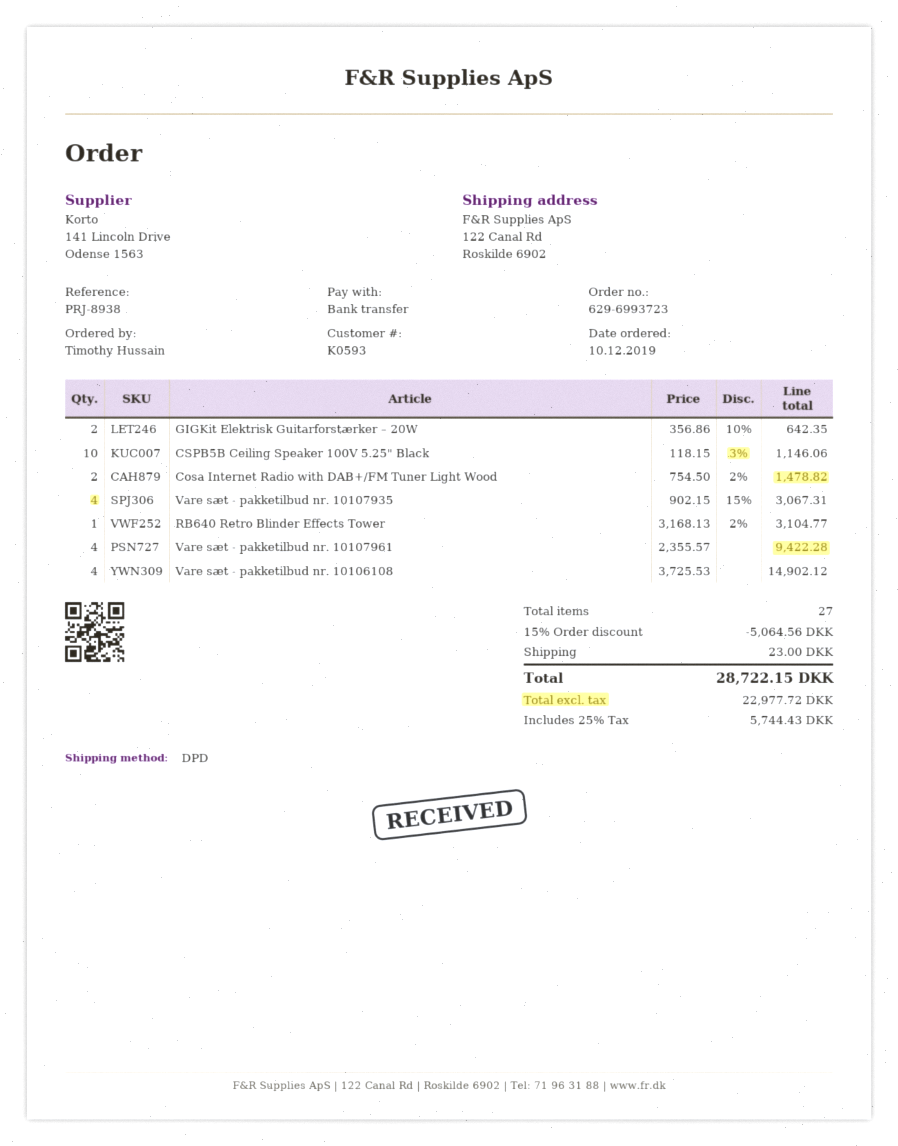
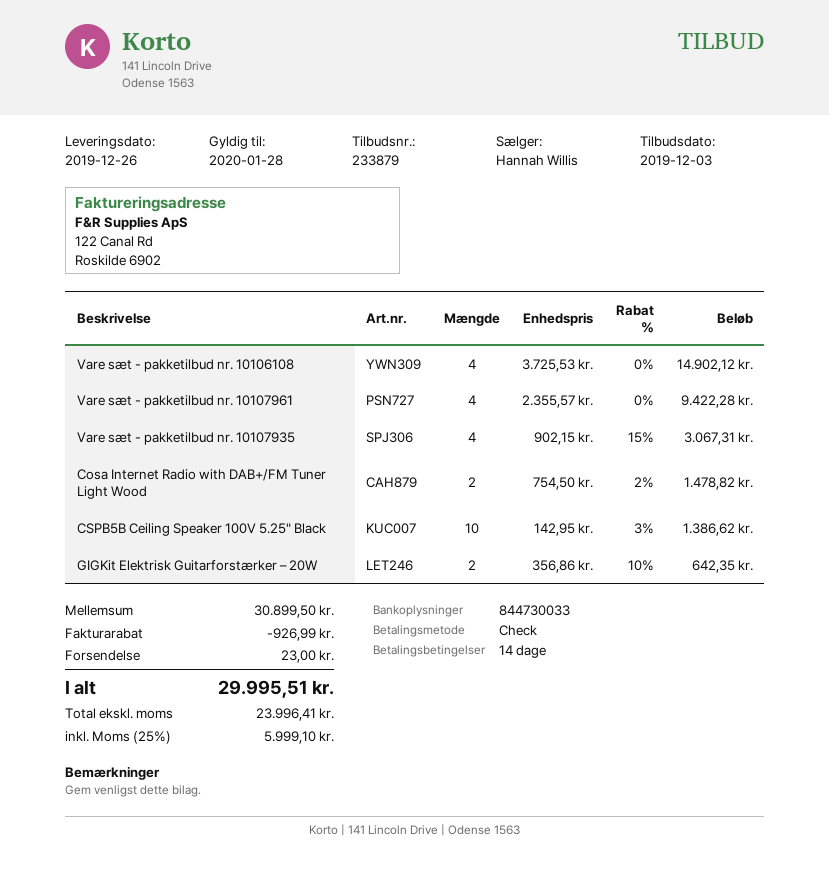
payment method: bank transfer -> cheque
CSPB5B Ceiling Speaker 100V 5.25" Black: 10 x 118.15 - 3% = 1146.06 -> 10 x 142.95 - 3% = 1386.62
RB640 Retro Blinder Effects Tower: 1 x 3168.13 - 2% = 3104.77 -> none
discount: 5064.56 -> 926.99
net: 22977.72 -> 23996.41
tax: 25% = 5744.43 -> 25% = 5999.10
total: 28722.15 -> 29995.51

